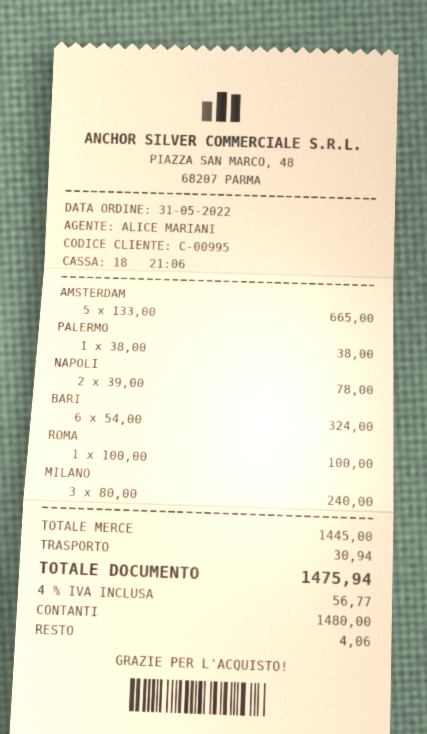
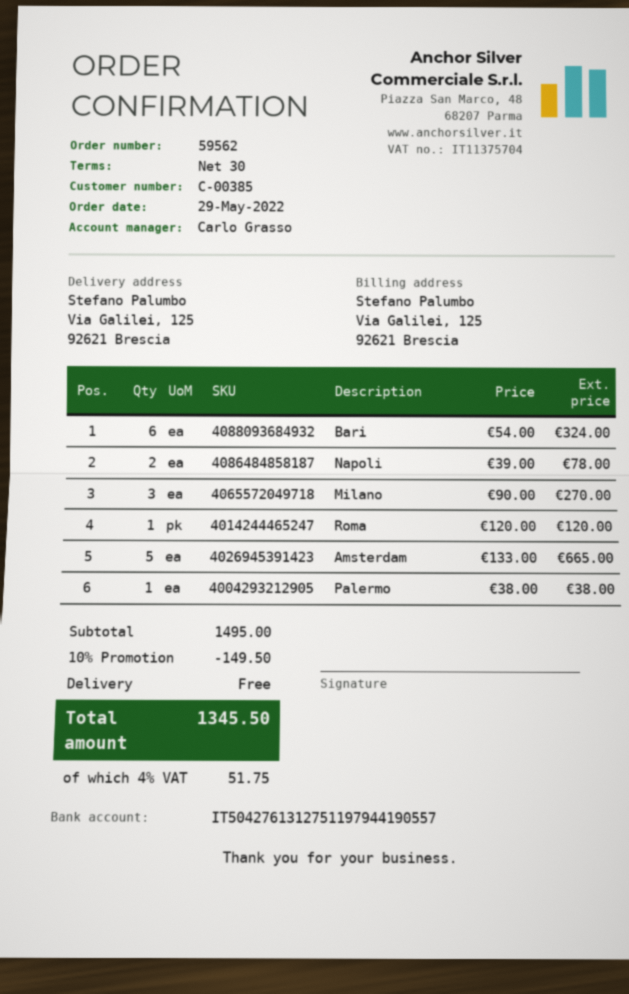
order date: 2022-05-31 -> 2022-05-29
customer number: C-00995 -> C-00385
sales rep: ALICE MARIANI -> Carlo Grasso
ROMA: 1 x 100.00 = 100.00 -> 1 x 120.00 = 120.00
MILANO: 3 x 80.00 = 240.00 -> 3 x 90.00 = 270.00
subtotal: 1445.00 -> 1495.00
discount: none -> 10% = 149.50
shipping: 30.94 -> 0.00
tax: 4% = 56.77 -> 4% = 51.75
total: 1475.94 -> 1345.50

